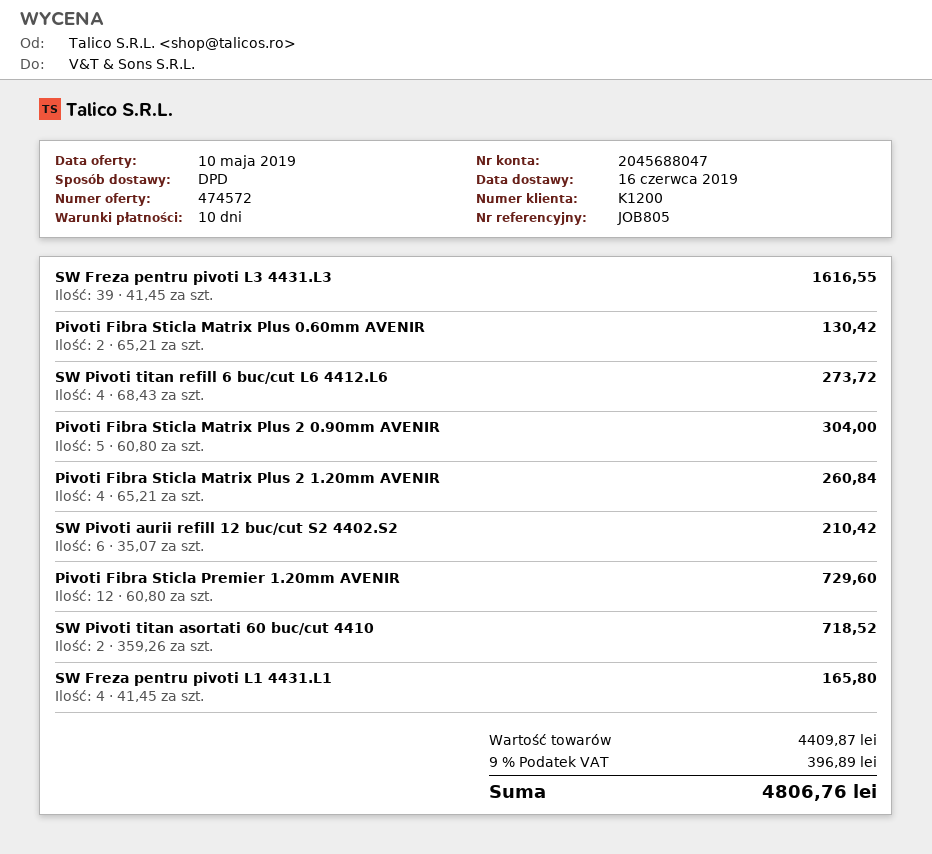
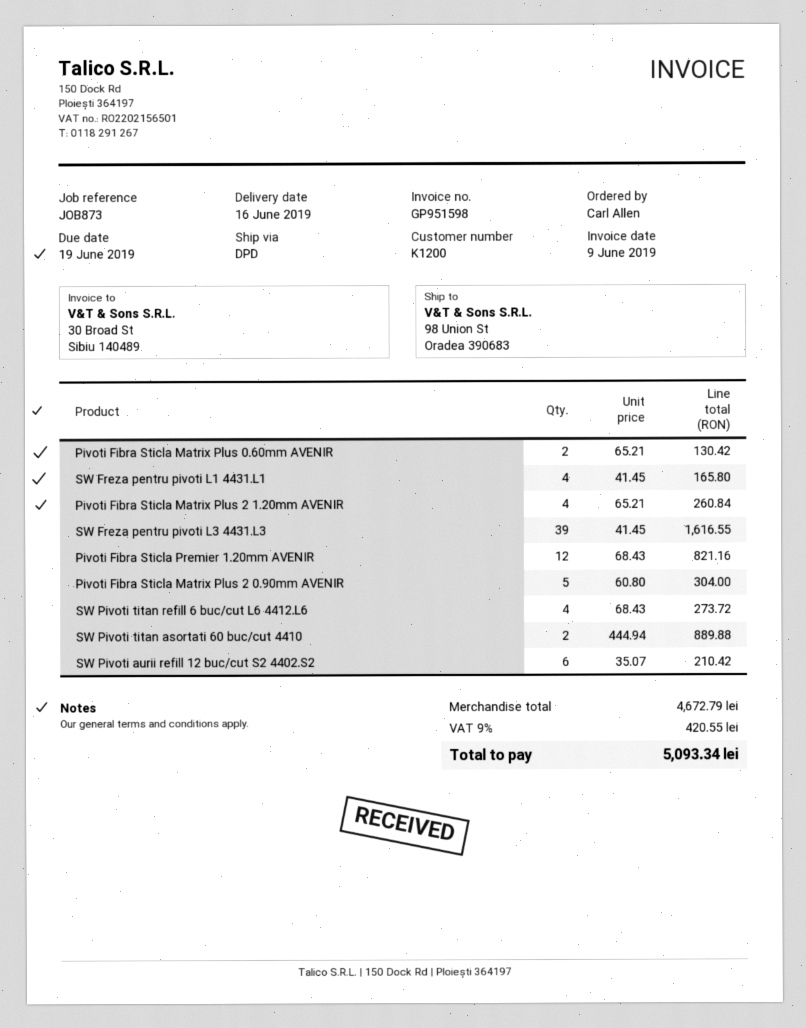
reference: JOB805 -> JOB873
Pivoti Fibra Sticla Premier 1.20mm AVENIR: 12 x 60.80 = 729.60 -> 12 x 68.43 = 821.16
SW Pivoti titan asortati 60 buc/cut 4410: 2 x 359.26 = 718.52 -> 2 x 444.94 = 889.88
subtotal: 4409.87 -> 4672.79
tax: 9% = 396.89 -> 9% = 420.55
total: 4806.76 -> 5093.34

